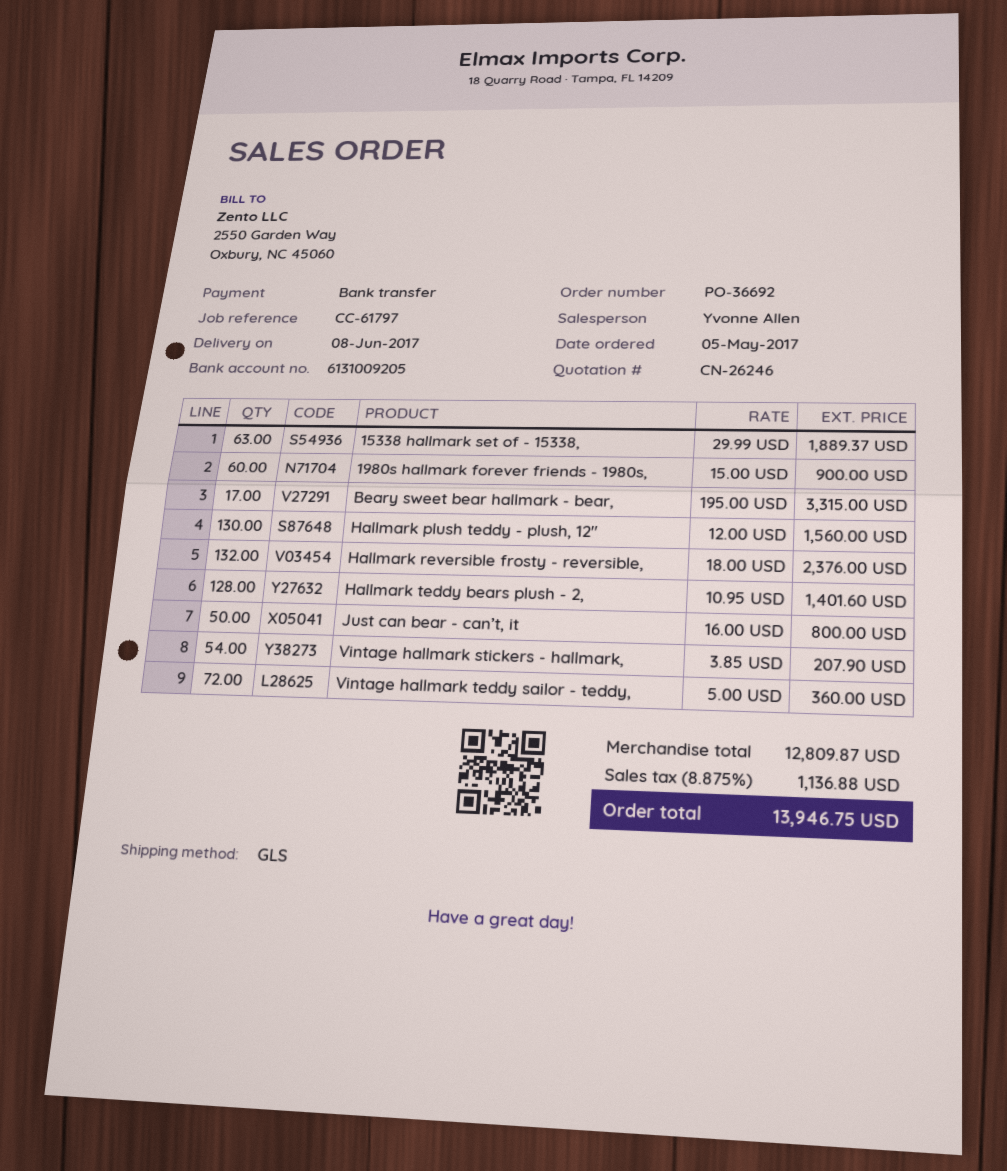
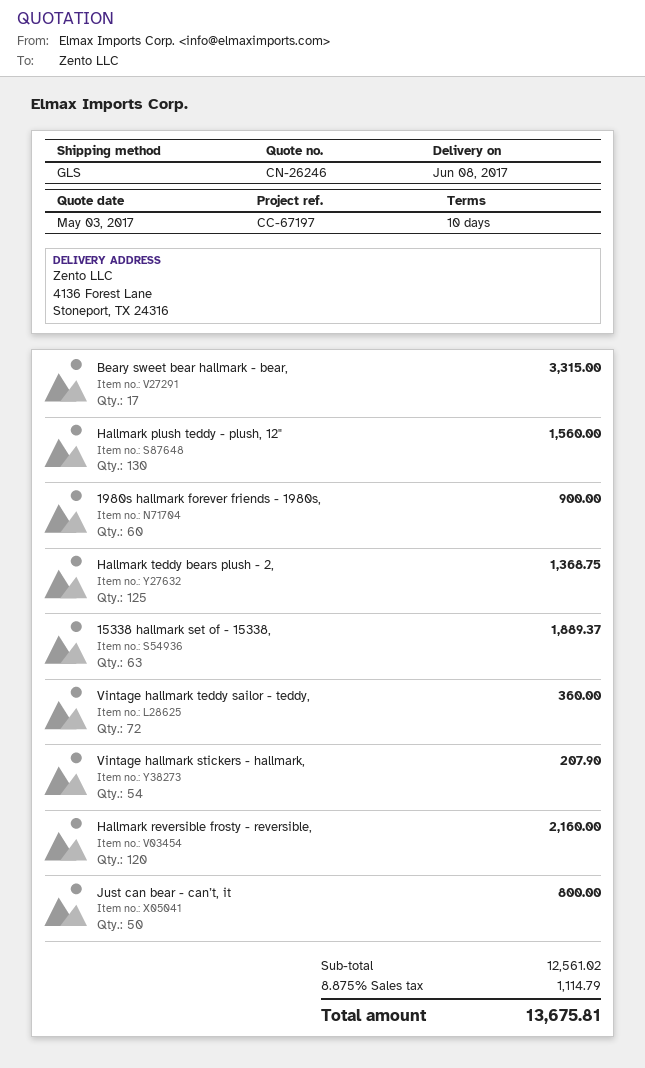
reference: CC-61797 -> CC-67197
Hallmark reversible frosty - reversible,: 132 for 2376.00 -> 120 for 2160.00
Hallmark teddy bears plush - 2,: 128 for 1401.60 -> 125 for 1368.75
subtotal: 12809.87 -> 12561.02
tax: 8.875% = 1136.88 -> 8.875% = 1114.79
total: 13946.75 -> 13675.81

